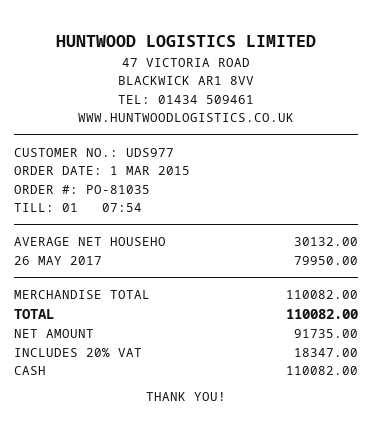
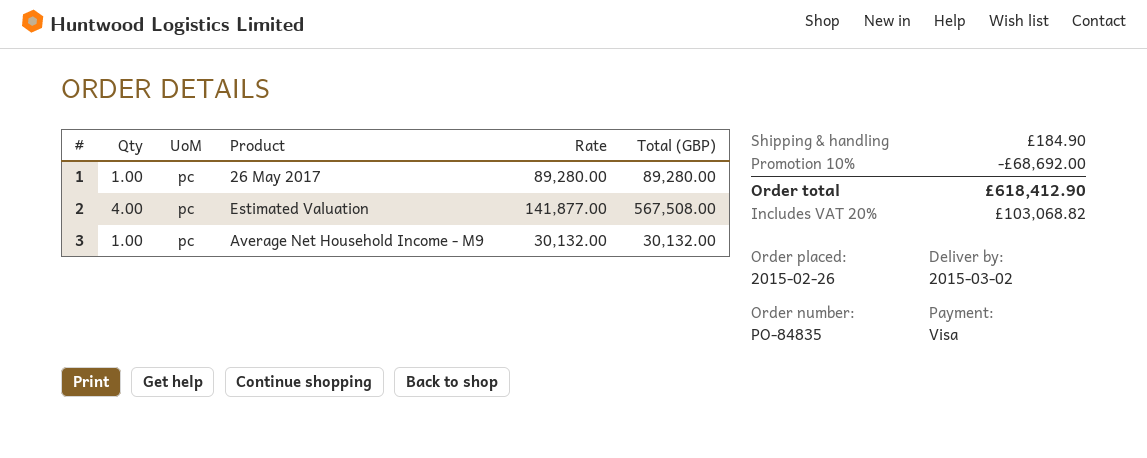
order number: PO-81035 -> PO-84835
order date: 2015-03-01 -> 2015-02-26
payment method: cash -> Visa
26 MAY 2017: 1 x 79950.00 = 79950.00 -> 1 x 89280.00 = 89280.00
Estimated Valuation: none -> 4 x 141877.00 = 567508.00
discount: none -> 10% = 68692.00
shipping: none -> 184.90
tax: 20% = 18347.00 -> 20% = 103068.82
total: 110082.00 -> 618412.90

